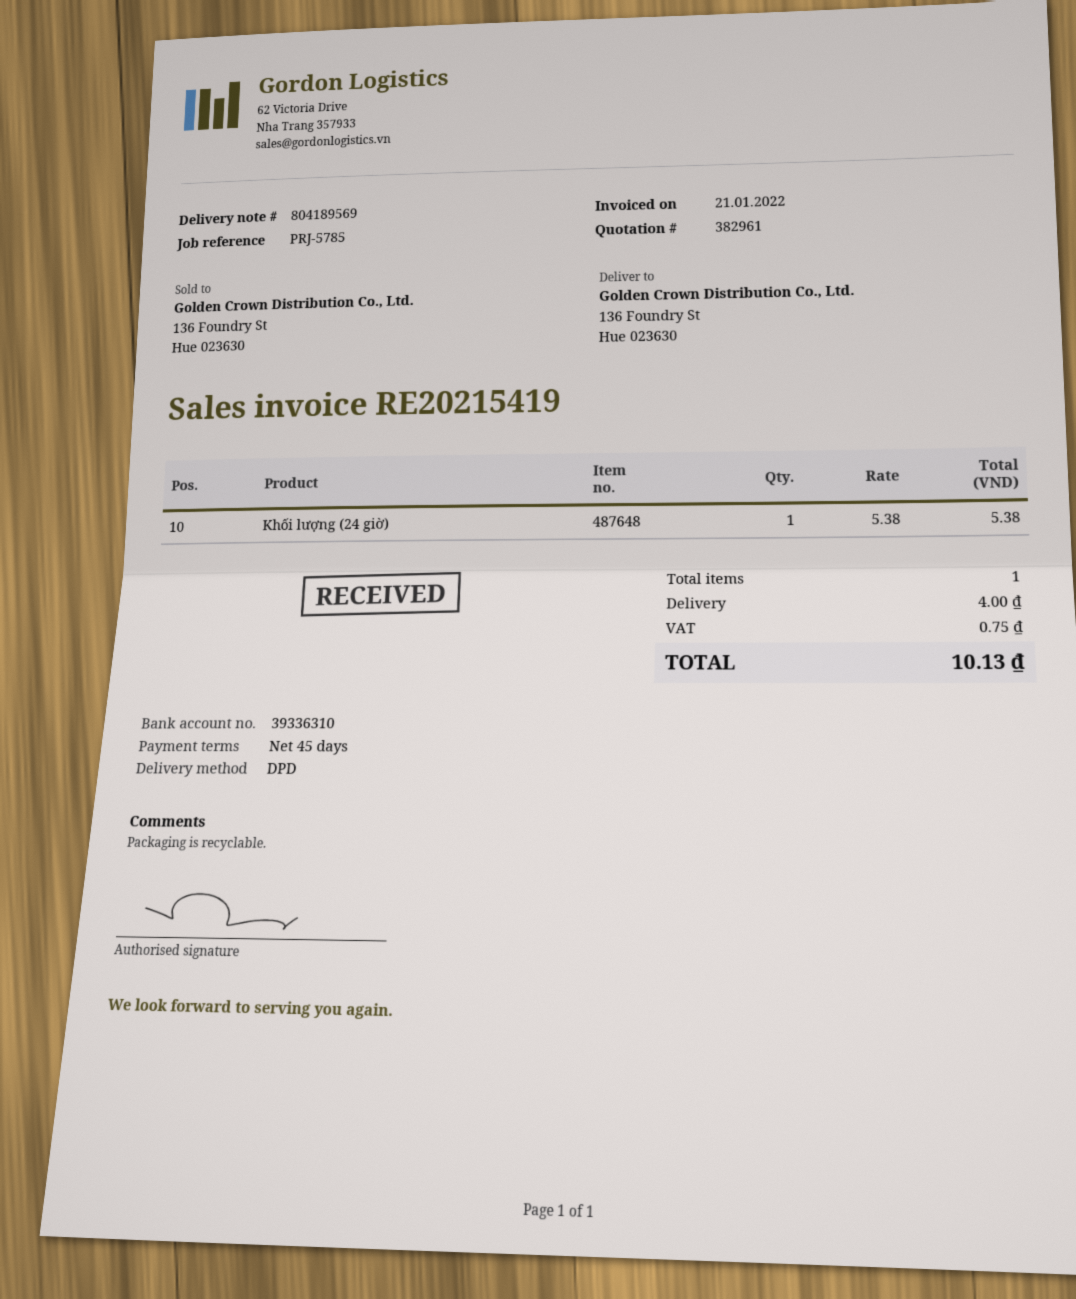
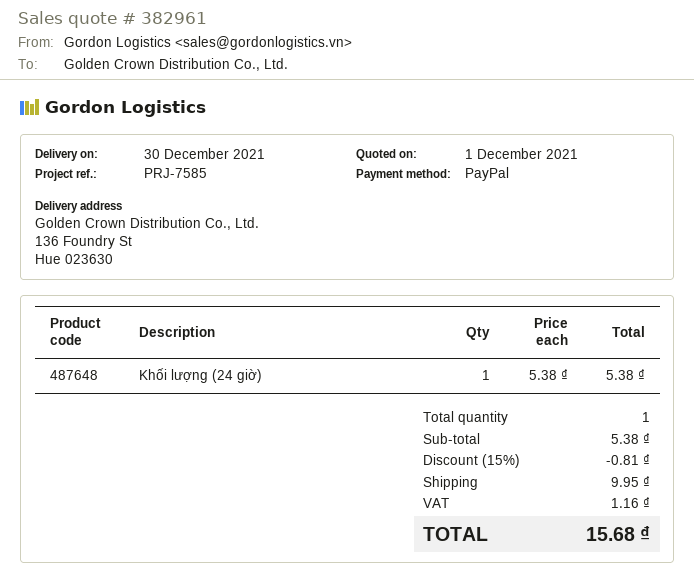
reference: PRJ-5785 -> PRJ-7585
discount: none -> 15% = 0.81
shipping: 4.00 -> 9.95
tax: 0.75 -> 1.16
total: 10.13 -> 15.68

